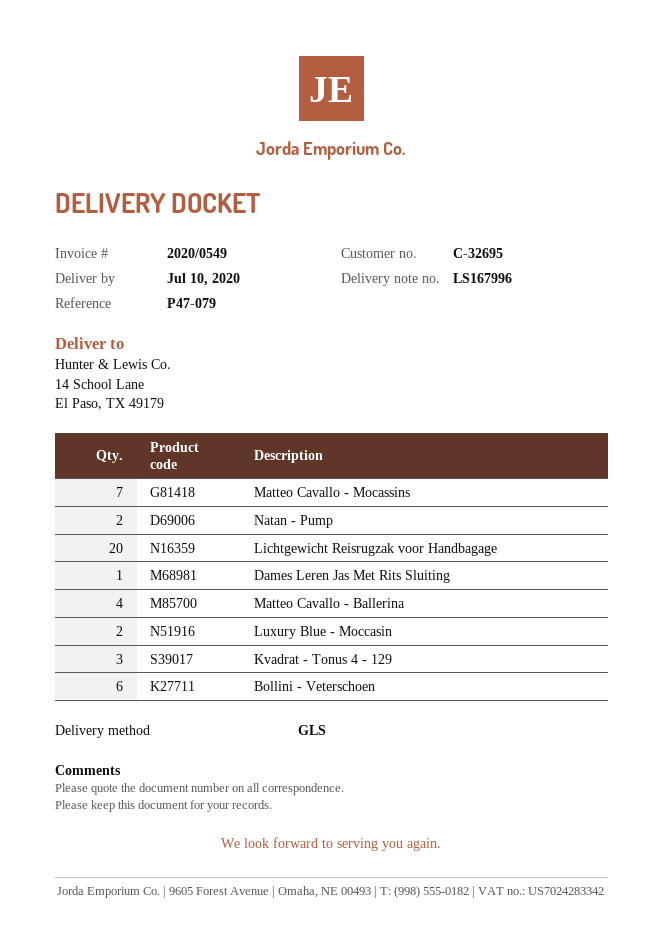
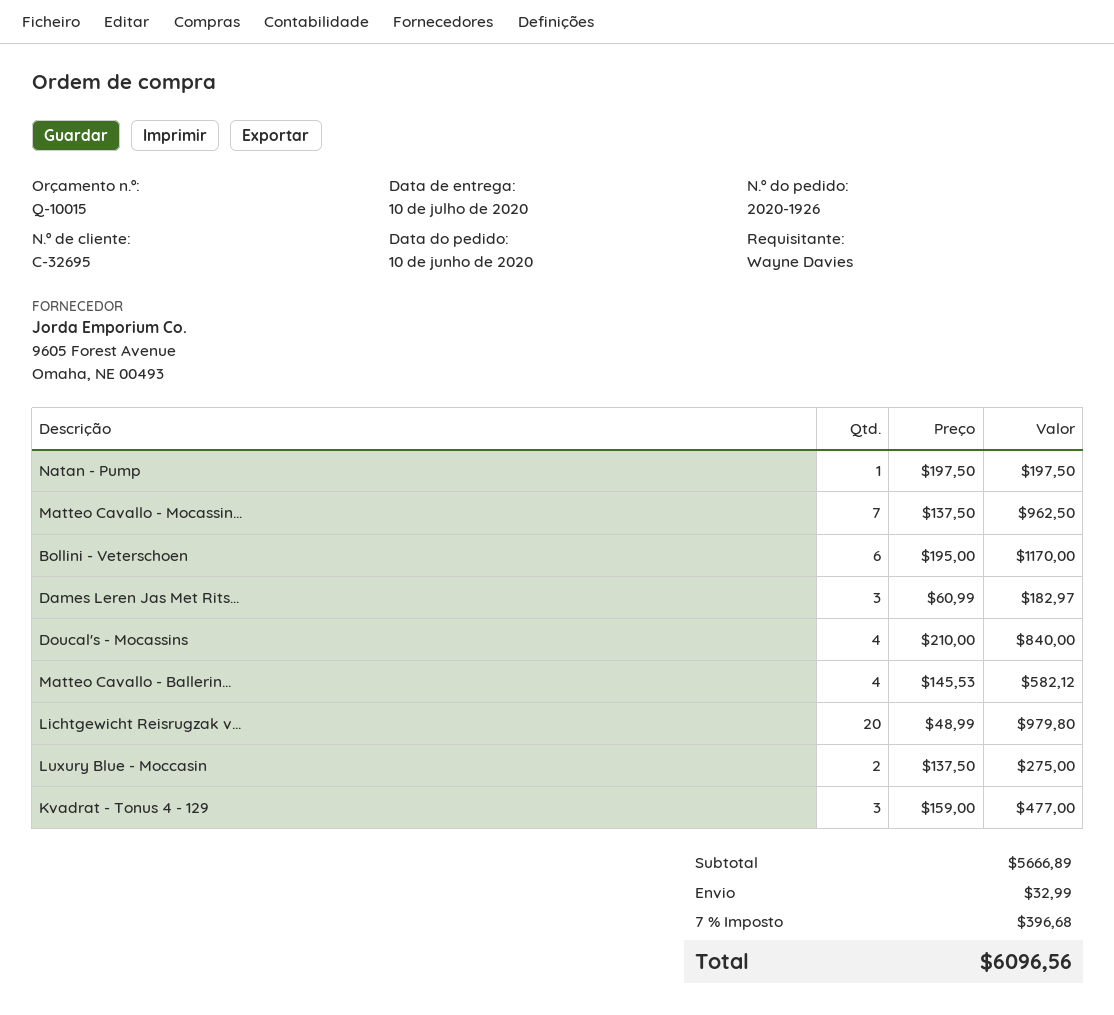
Natan - Pump: 2 -> 1
Dames Leren Jas Met Rits Sluiting: 1 -> 3
Doucal's - Mocassins: none -> 4

